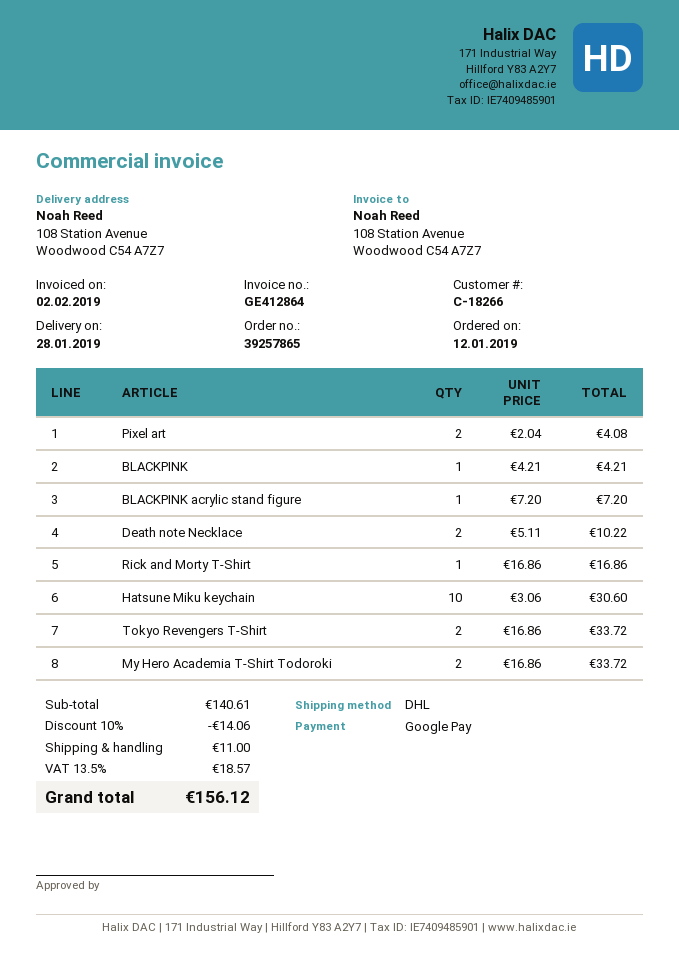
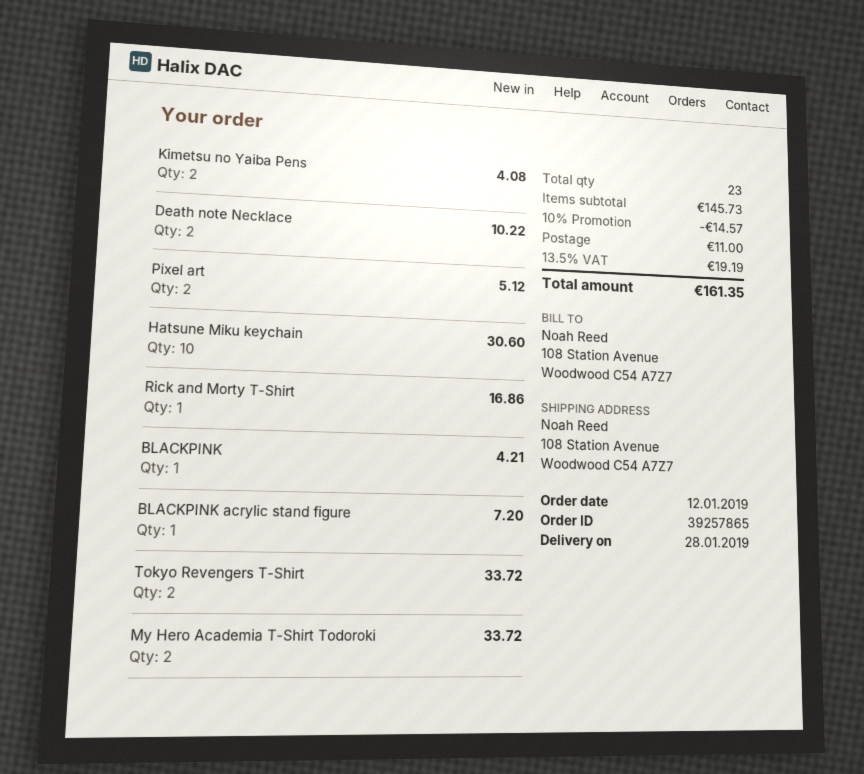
Pixel art: 2 for 4.08 -> 2 for 5.12
Kimetsu no Yaiba Pens: none -> 2 for 4.08
subtotal: 140.61 -> 145.73
discount: 10% = 14.06 -> 10% = 14.57
tax: 13.5% = 18.57 -> 13.5% = 19.19
total: 156.12 -> 161.35

